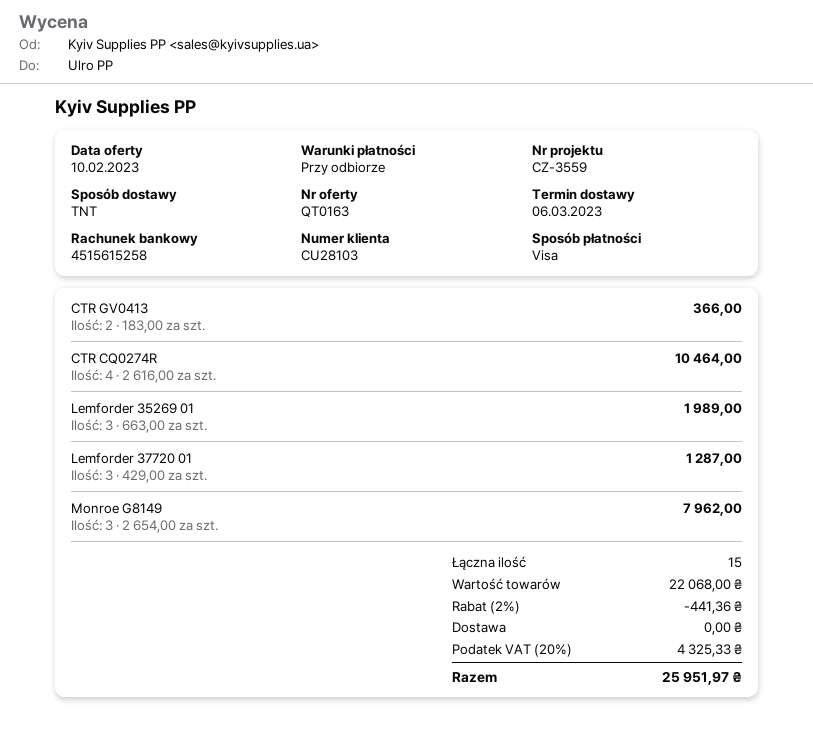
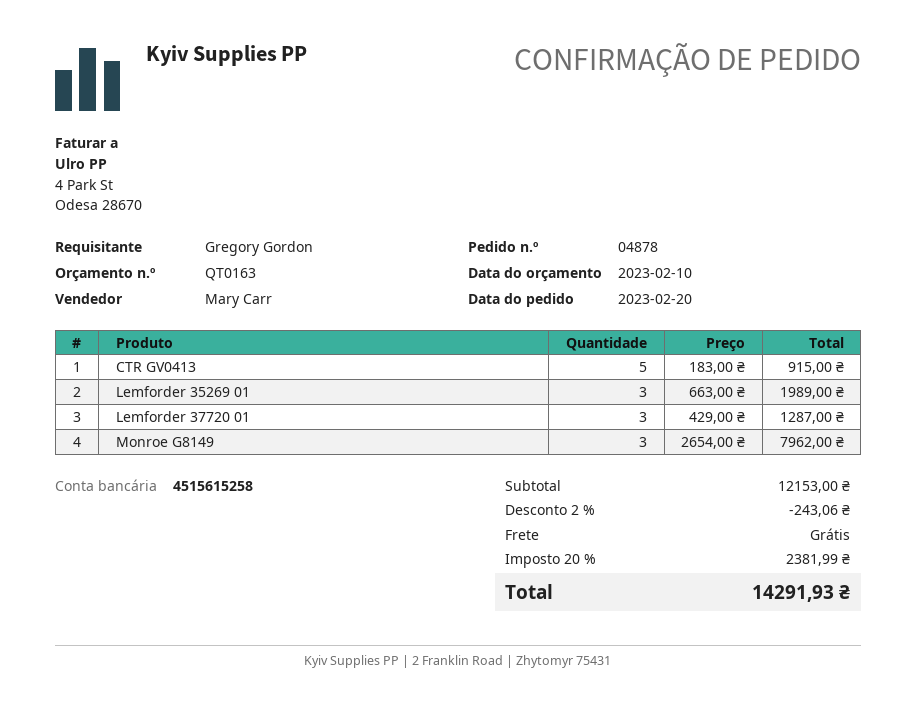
CTR GV0413: 2 x 183.00 = 366.00 -> 5 x 183.00 = 915.00
CTR CQ0274R: 4 x 2616.00 = 10464.00 -> none
subtotal: 22068.00 -> 12153.00
discount: 2% = 441.36 -> 2% = 243.06
tax: 20% = 4325.33 -> 20% = 2381.99
total: 25951.97 -> 14291.93

